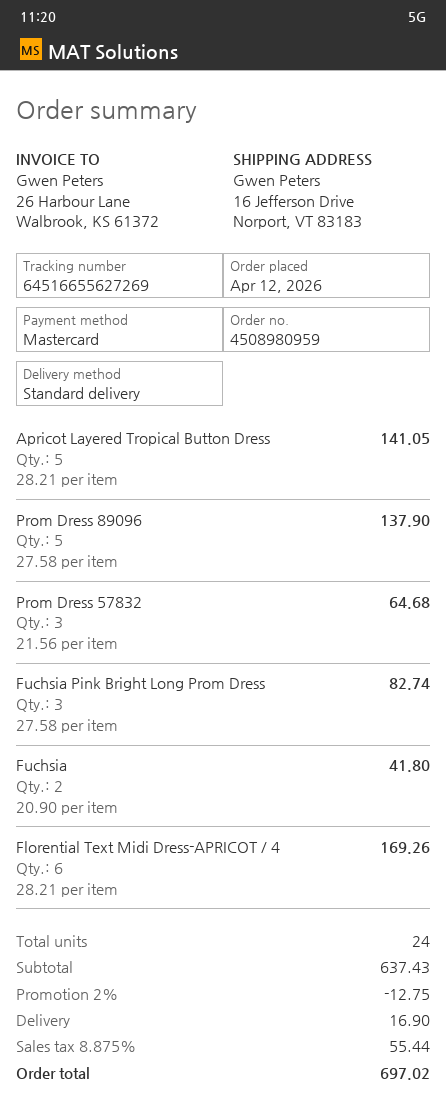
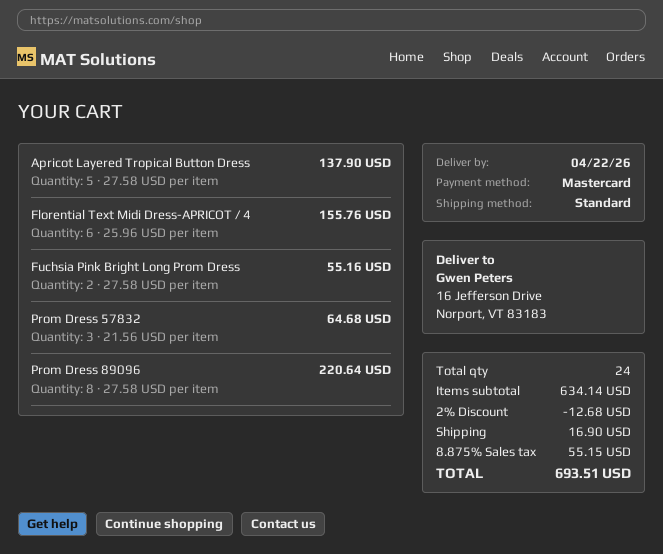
Apricot Layered Tropical Button Dress: 5 x 28.21 = 141.05 -> 5 x 27.58 = 137.90
Prom Dress 89096: 5 x 27.58 = 137.90 -> 8 x 27.58 = 220.64
Fuchsia Pink Bright Long Prom Dress: 3 x 27.58 = 82.74 -> 2 x 27.58 = 55.16
Fuchsia: 2 x 20.90 = 41.80 -> none
Florential Text Midi Dress-APRICOT / 4: 6 x 28.21 = 169.26 -> 6 x 25.96 = 155.76
subtotal: 637.43 -> 634.14
discount: 2% = 12.75 -> 2% = 12.68
tax: 8.875% = 55.44 -> 8.875% = 55.15
total: 697.02 -> 693.51

